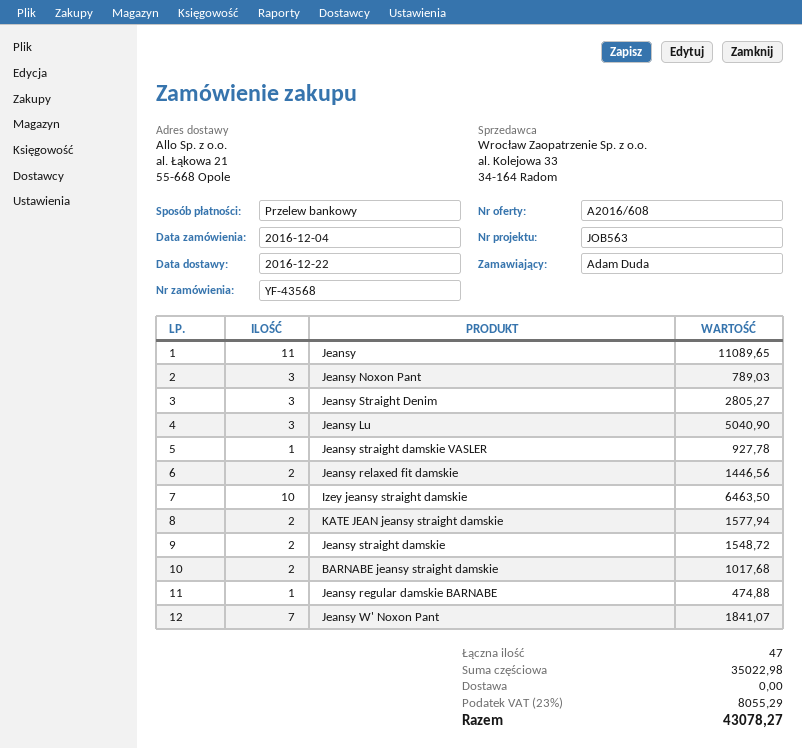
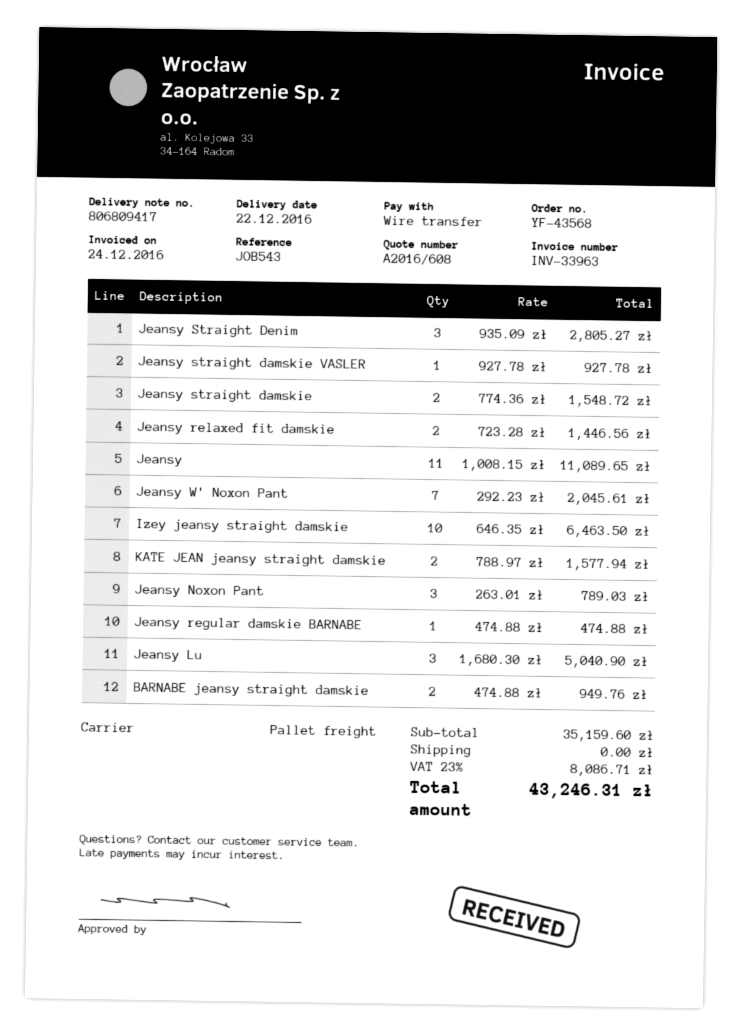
reference: JOB563 -> JOB543
BARNABE jeansy straight damskie: 2 for 1017.68 -> 2 for 949.76
Jeansy W' Noxon Pant: 7 for 1841.07 -> 7 for 2045.61
subtotal: 35022.98 -> 35159.60
tax: 23% = 8055.29 -> 23% = 8086.71
total: 43078.27 -> 43246.31

